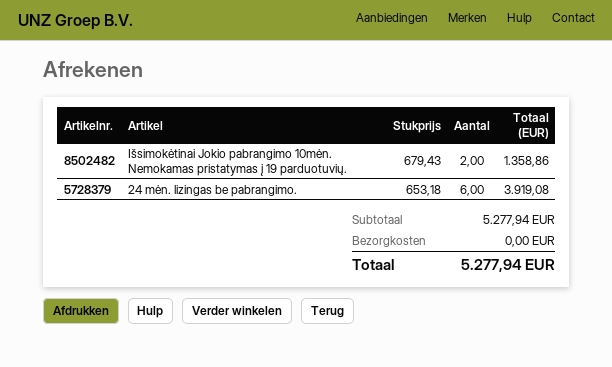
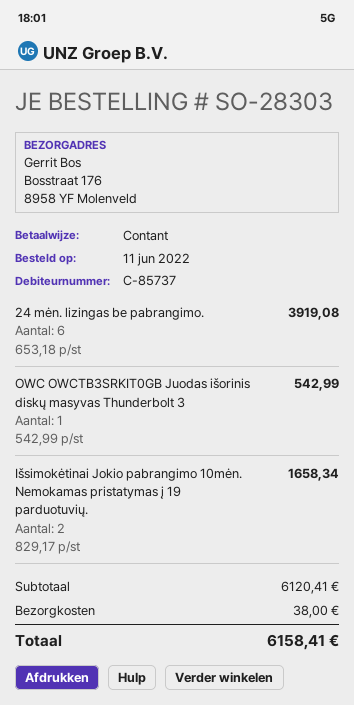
Išsimokėtinai Jokio pabrangimo 10mėn. Nemokamas pristatymas į 19 parduotuvių.: 2 x 679.43 = 1358.86 -> 2 x 829.17 = 1658.34
OWC OWCTB3SRKIT0GB Juodas išorinis diskų masyvas Thunderbolt 3: none -> 1 x 542.99 = 542.99
subtotal: 5277.94 -> 6120.41
shipping: 0.00 -> 38.00
total: 5277.94 -> 6158.41

